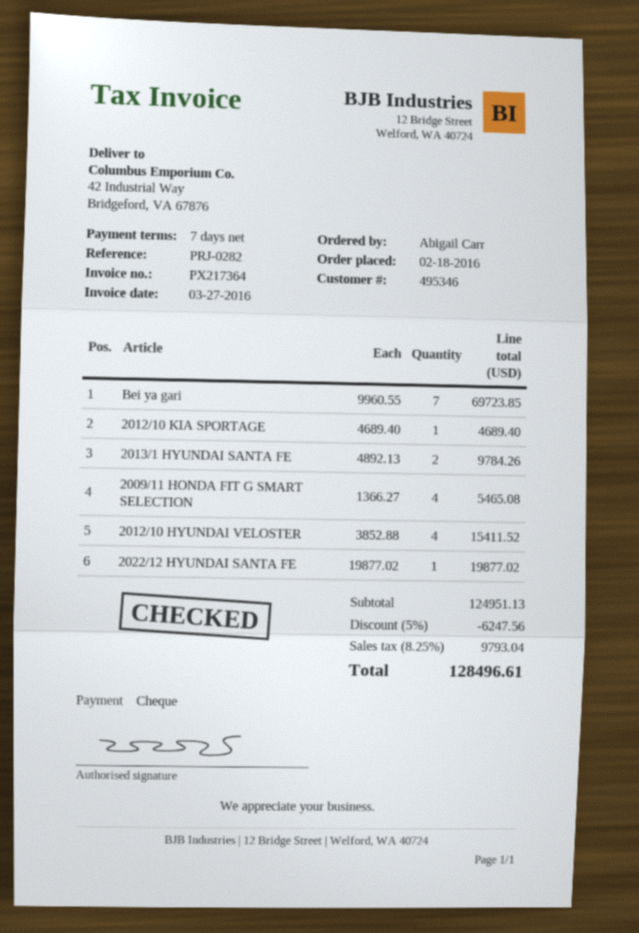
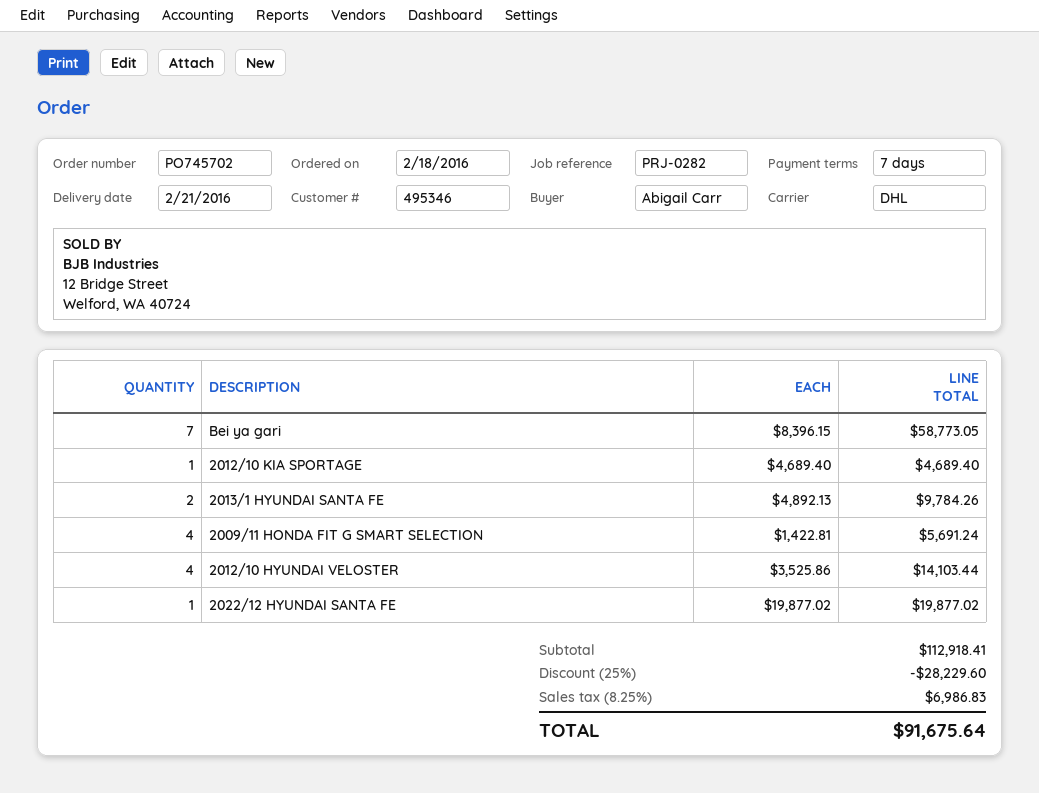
Bei ya gari: 7 x 9960.55 = 69723.85 -> 7 x 8396.15 = 58773.05
2009/11 HONDA FIT G SMART SELECTION: 4 x 1366.27 = 5465.08 -> 4 x 1422.81 = 5691.24
2012/10 HYUNDAI VELOSTER: 4 x 3852.88 = 15411.52 -> 4 x 3525.86 = 14103.44
subtotal: 124951.13 -> 112918.41
discount: 5% = 6247.56 -> 25% = 28229.60
tax: 8.25% = 9793.04 -> 8.25% = 6986.83
total: 128496.61 -> 91675.64

